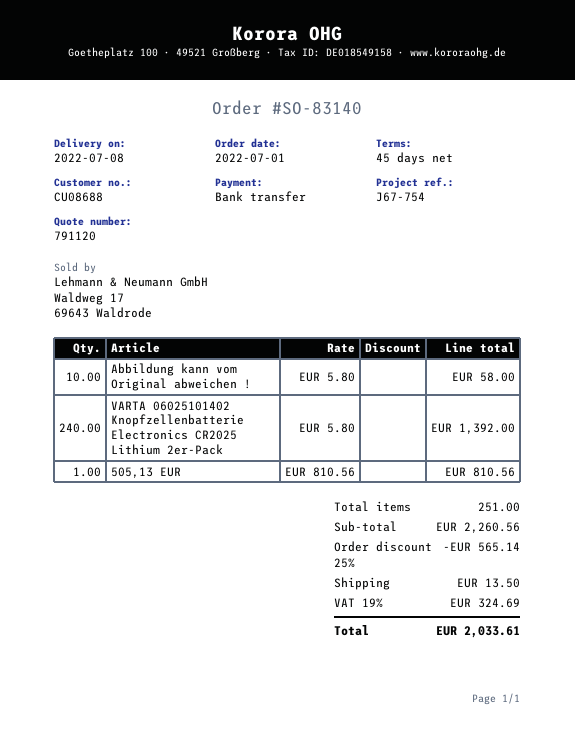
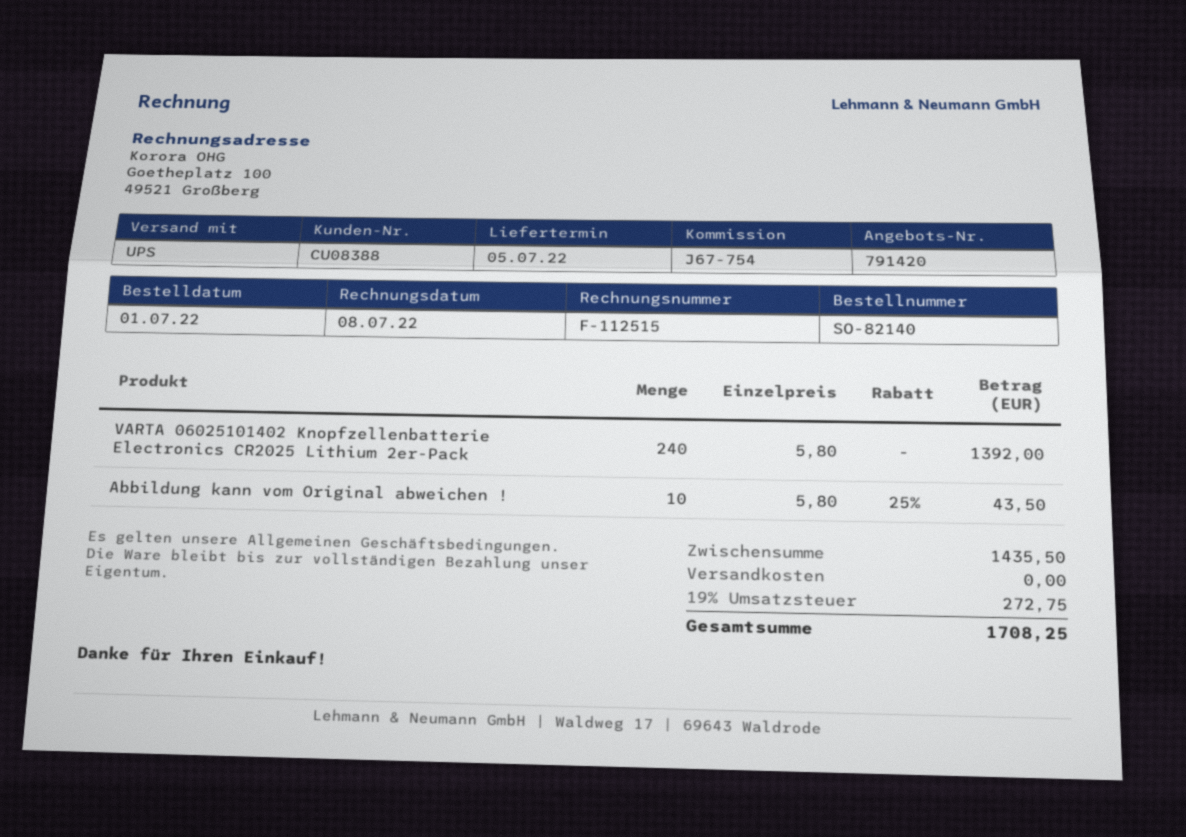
quote number: 791120 -> 791420
order number: SO-83140 -> SO-82140
delivery date: 2022-07-08 -> 2022-07-05
customer number: CU08688 -> CU08388
Abbildung kann vom Original abweichen !: 10 x 5.80 = 58.00 -> 10 x 5.80 - 25% = 43.50
505,13 EUR: 1 x 810.56 = 810.56 -> none
subtotal: 2260.56 -> 1435.50
discount: 25% = 565.14 -> none
shipping: 13.50 -> 0.00
tax: 19% = 324.69 -> 19% = 272.75
total: 2033.61 -> 1708.25

